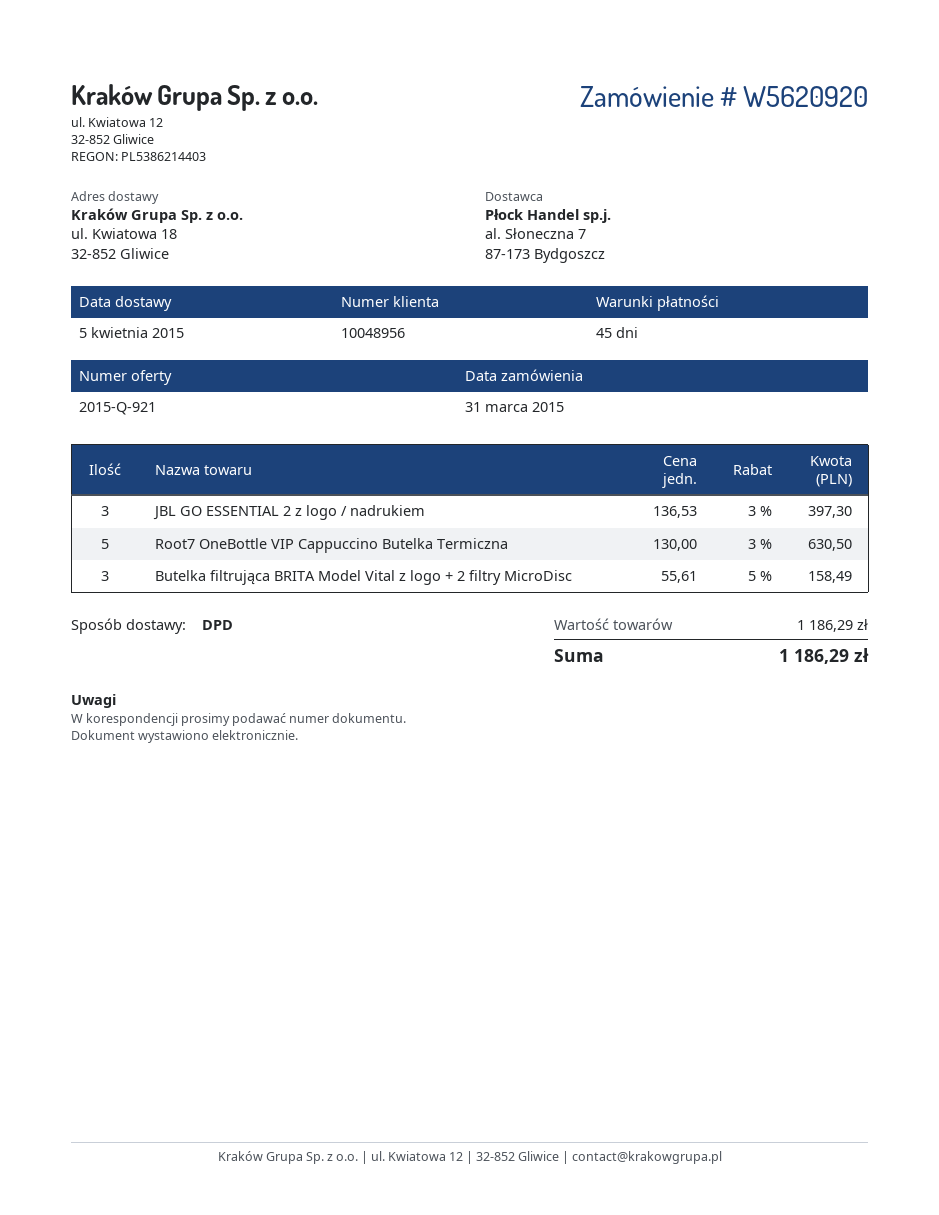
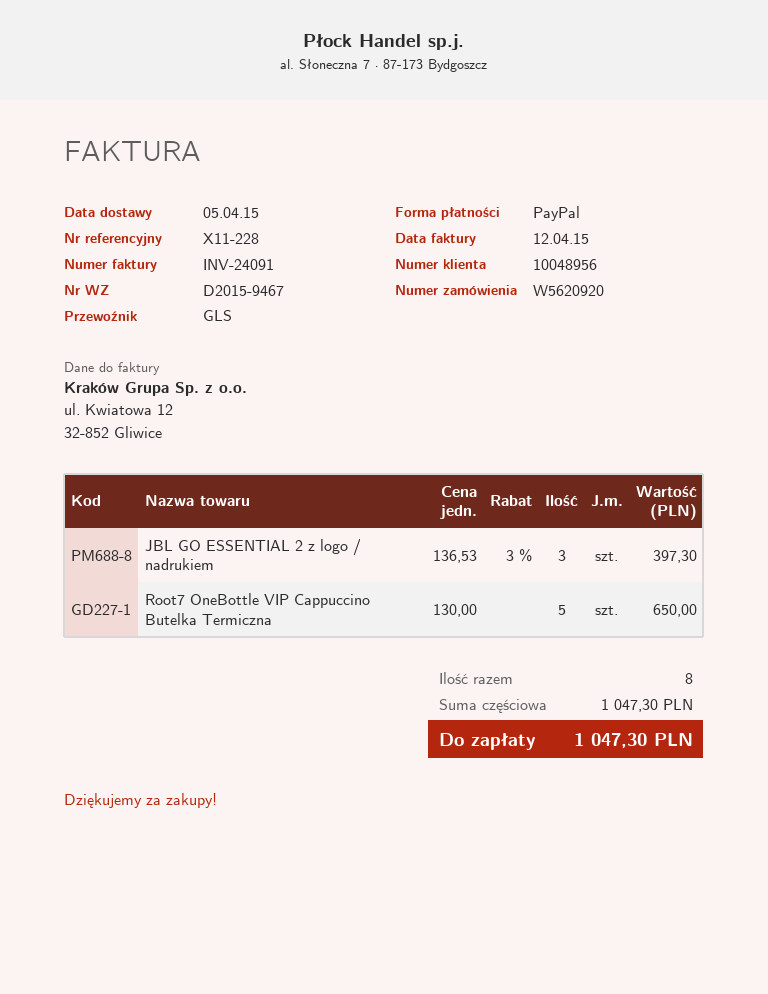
shipping method: DPD -> GLS
Root7 OneBottle VIP Cappuccino Butelka Termiczna: 5 x 130.00 - 3% = 630.50 -> 5 x 130.00 = 650.00
Butelka filtrująca BRITA Model Vital z logo + 2 filtry MicroDisc: 3 x 55.61 - 5% = 158.49 -> none
subtotal: 1186.29 -> 1047.30
total: 1186.29 -> 1047.30

